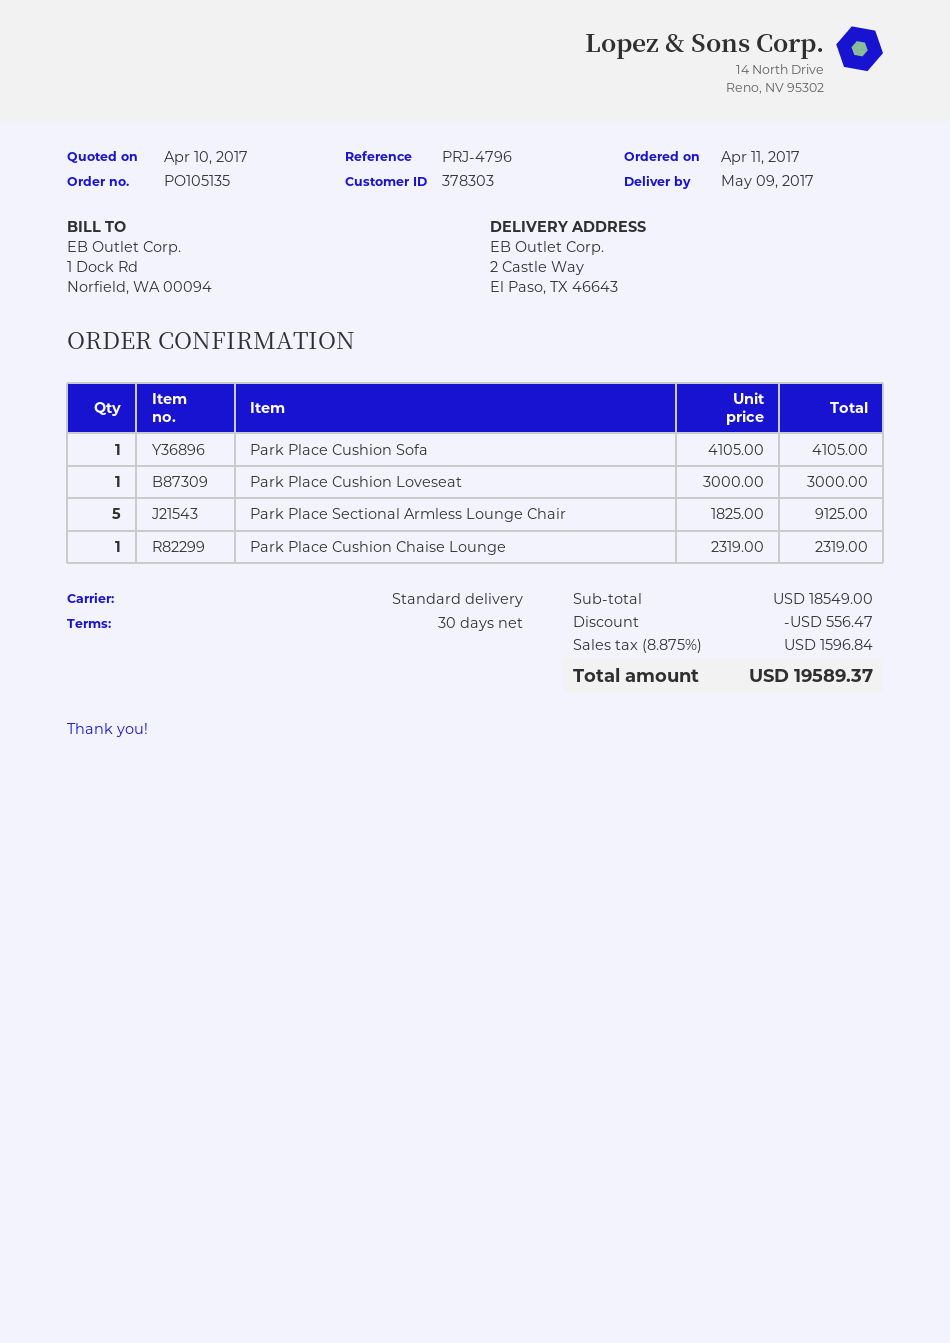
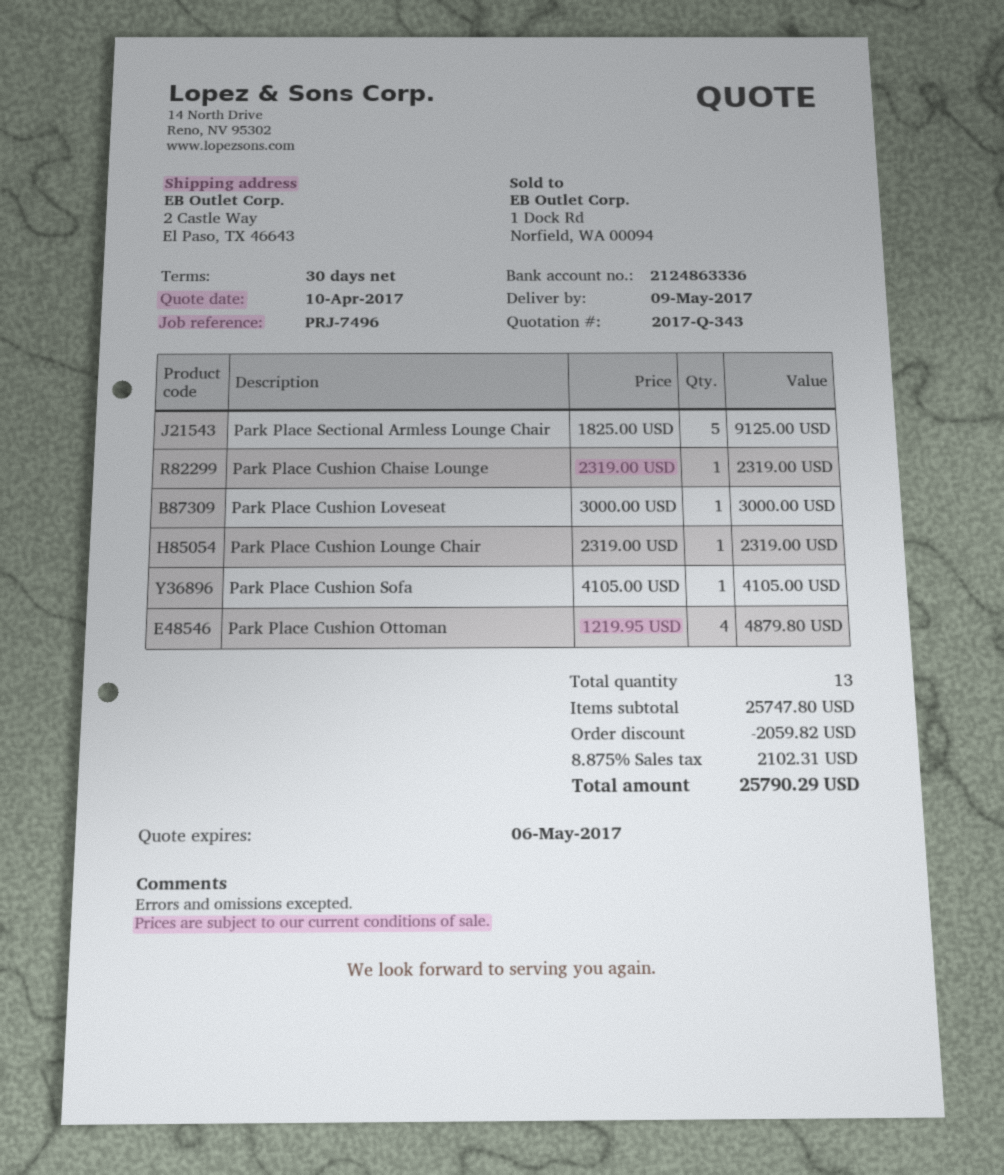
reference: PRJ-4796 -> PRJ-7496
Park Place Cushion Lounge Chair: none -> 1 x 2319.00 = 2319.00
Park Place Cushion Ottoman: none -> 4 x 1219.95 = 4879.80
subtotal: 18549.00 -> 25747.80
discount: 556.47 -> 2059.82
tax: 8.875% = 1596.84 -> 8.875% = 2102.31
total: 19589.37 -> 25790.29

